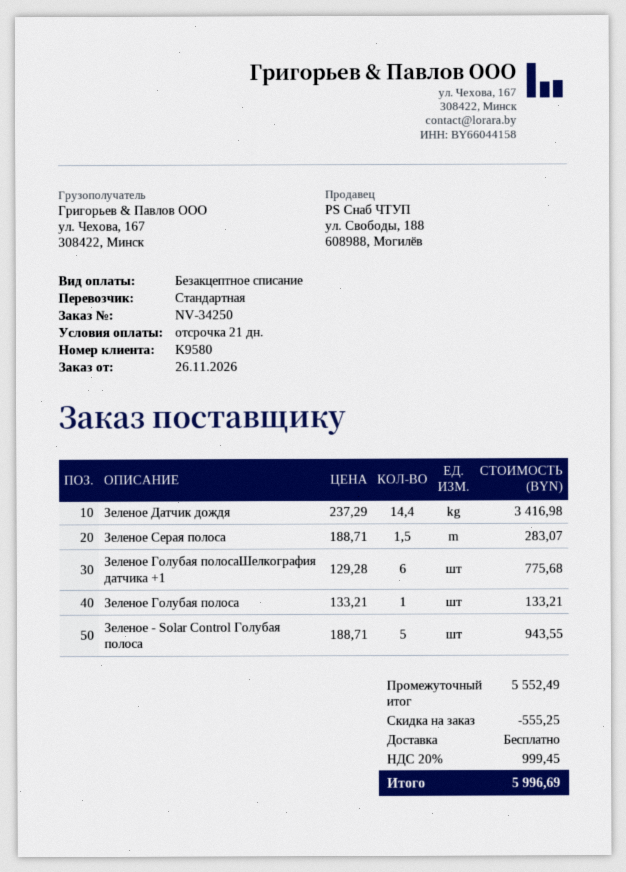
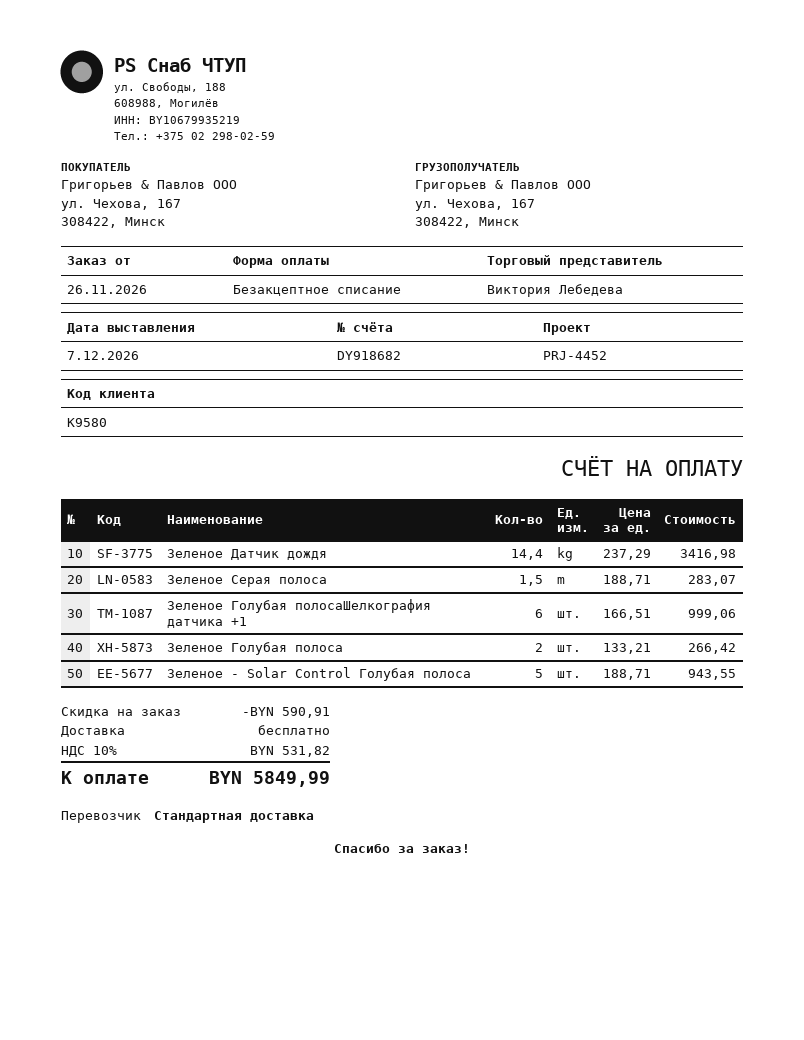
Зеленое Голубая полосаШелкография датчика +1: 6 x 129.28 = 775.68 -> 6 x 166.51 = 999.06
Зеленое Голубая полоса: 1 x 133.21 = 133.21 -> 2 x 133.21 = 266.42
discount: 555.25 -> 590.91
tax: 20% = 999.45 -> 10% = 531.82
total: 5996.69 -> 5849.99

